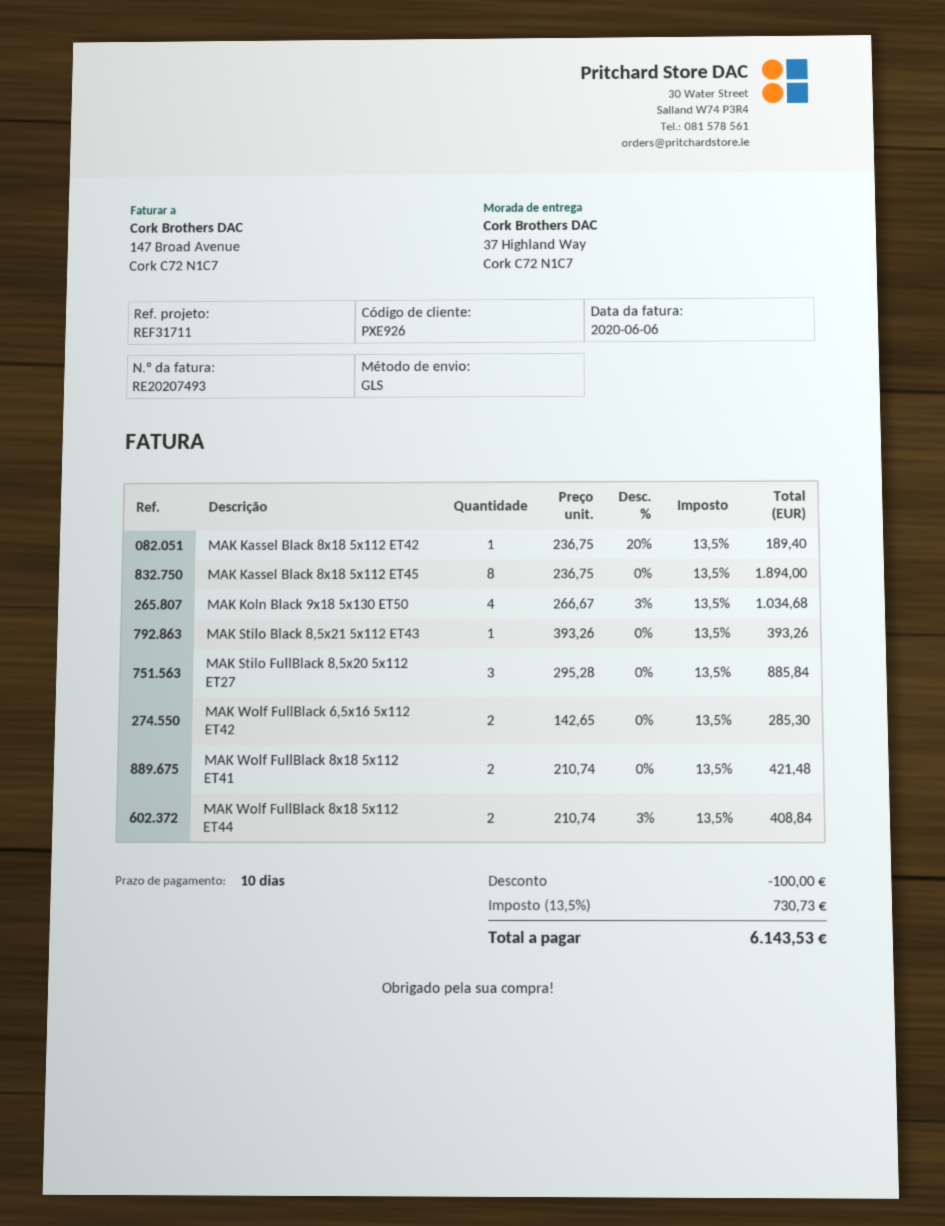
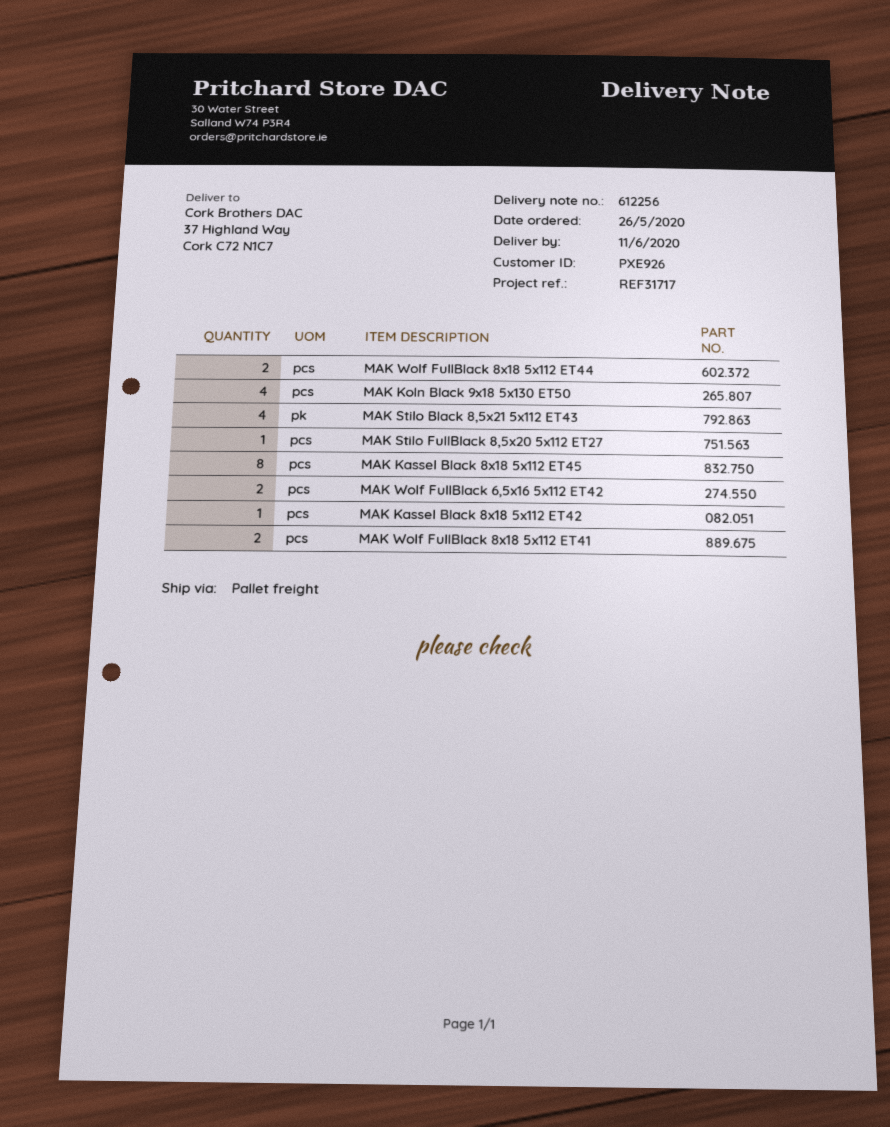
reference: REF31711 -> REF31717
shipping method: GLS -> pallet freight
MAK Stilo Black 8,5x21 5x112 ET43: 1 -> 4
MAK Stilo FullBlack 8,5x20 5x112 ET27: 3 -> 1

